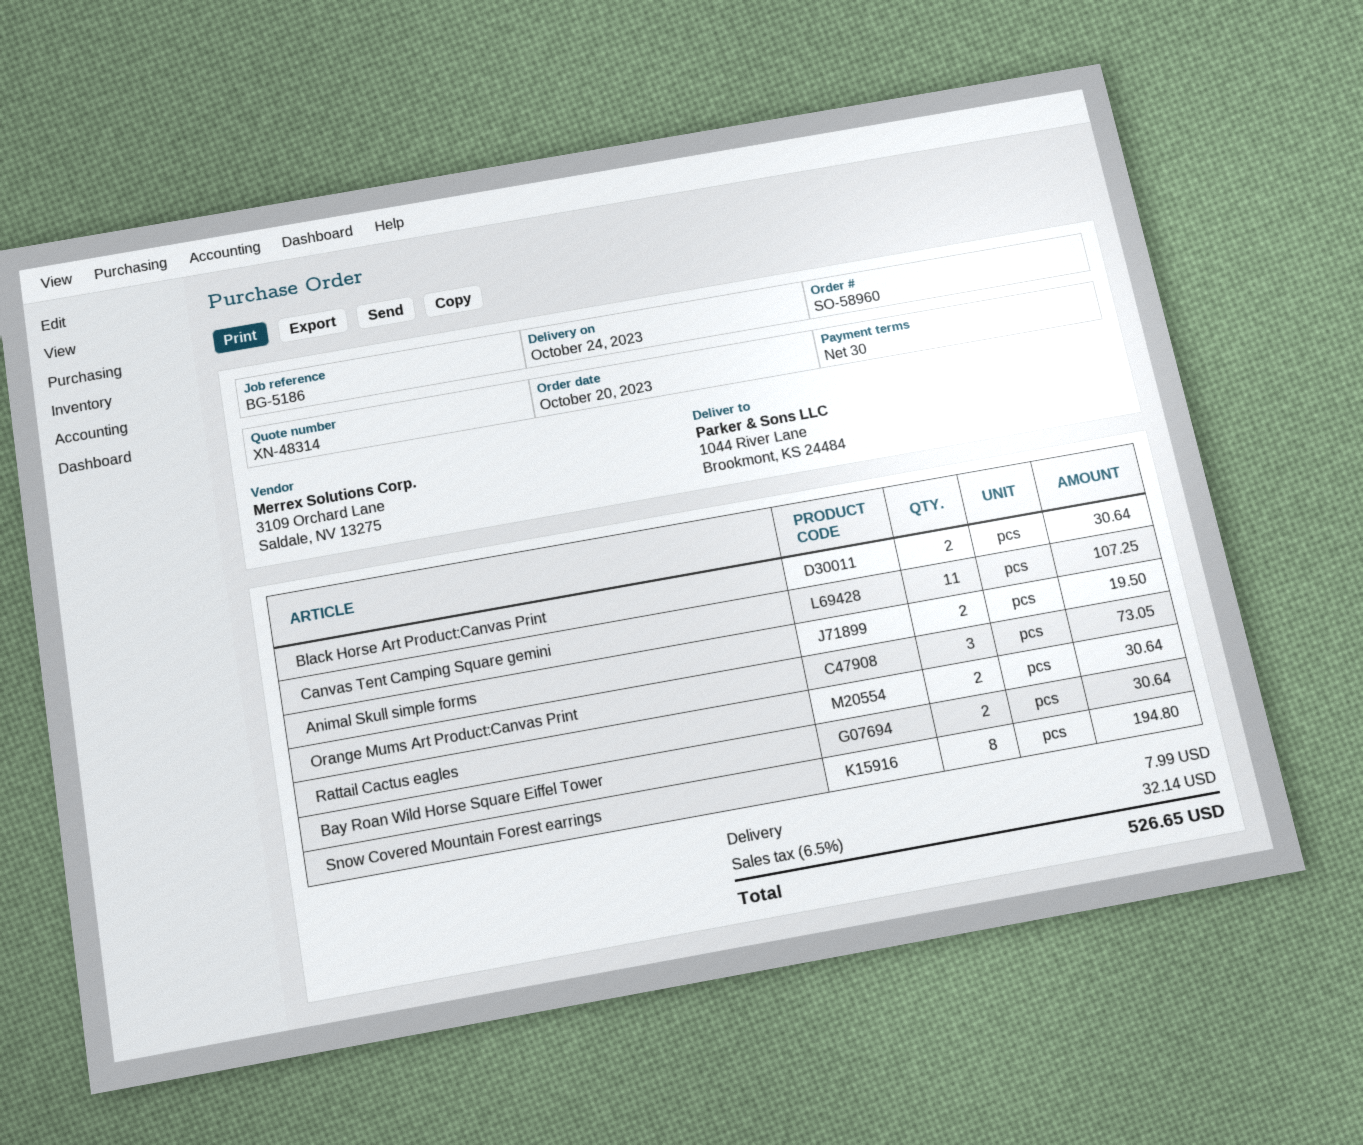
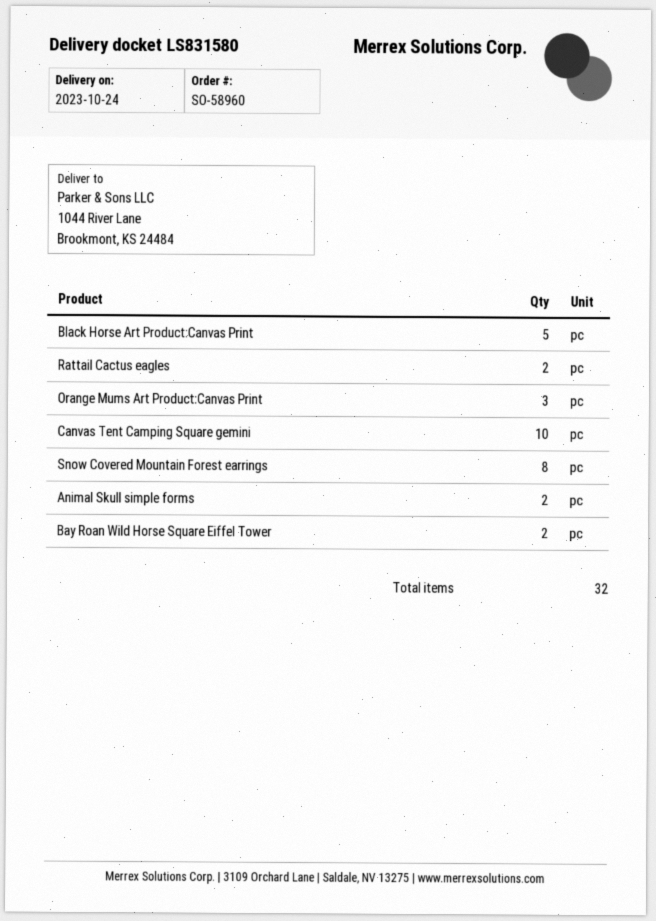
Black Horse Art Product:Canvas Print: 2 -> 5
Canvas Tent Camping Square gemini: 11 -> 10

